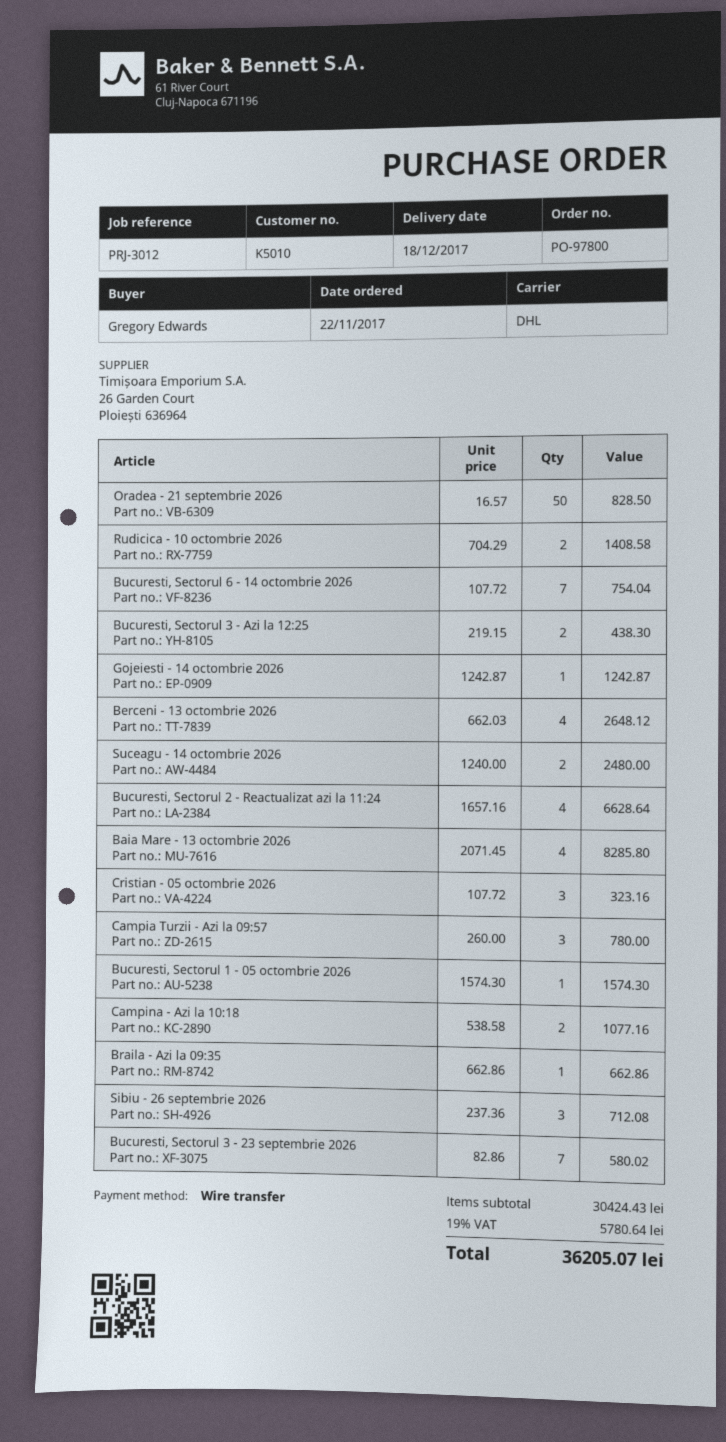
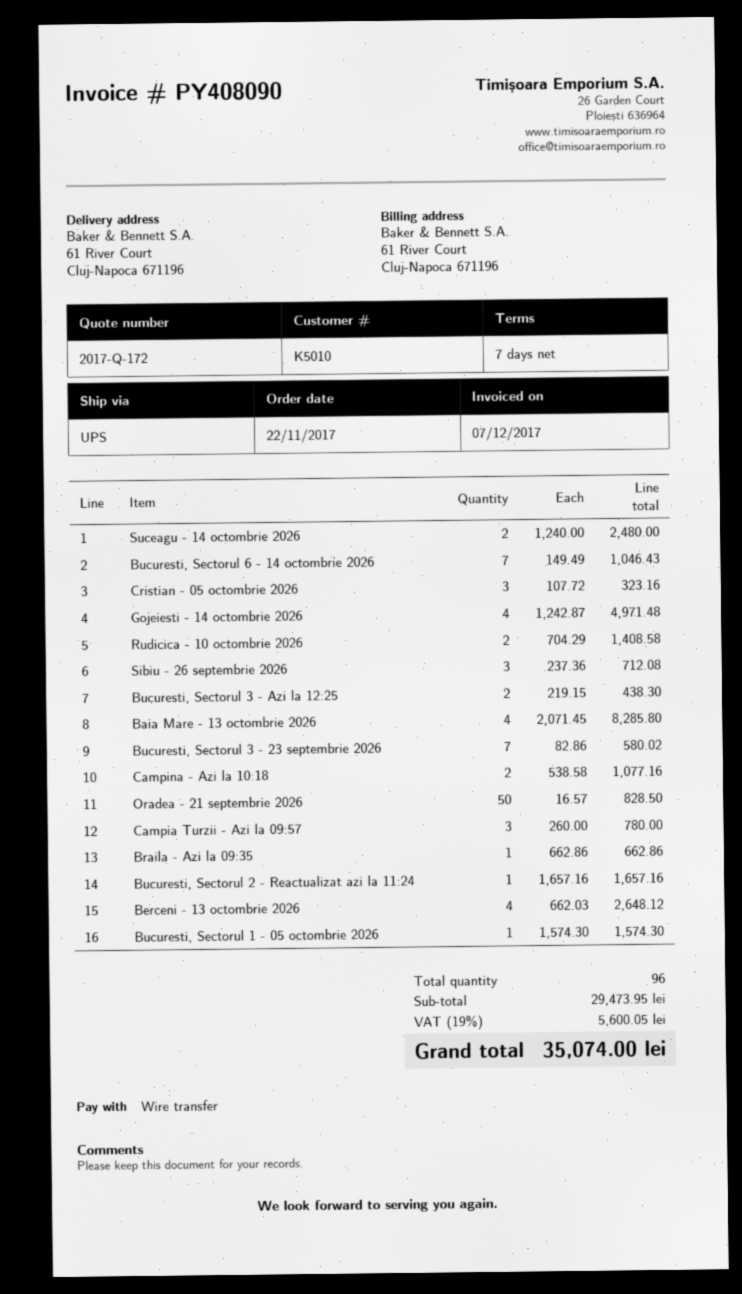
shipping method: DHL -> UPS
Bucuresti, Sectorul 6 - 14 octombrie 2026: 7 x 107.72 = 754.04 -> 7 x 149.49 = 1046.43
Gojeiesti - 14 octombrie 2026: 1 x 1242.87 = 1242.87 -> 4 x 1242.87 = 4971.48
Bucuresti, Sectorul 2 - Reactualizat azi la 11:24: 4 x 1657.16 = 6628.64 -> 1 x 1657.16 = 1657.16
subtotal: 30424.43 -> 29473.95
tax: 19% = 5780.64 -> 19% = 5600.05
total: 36205.07 -> 35074.00

